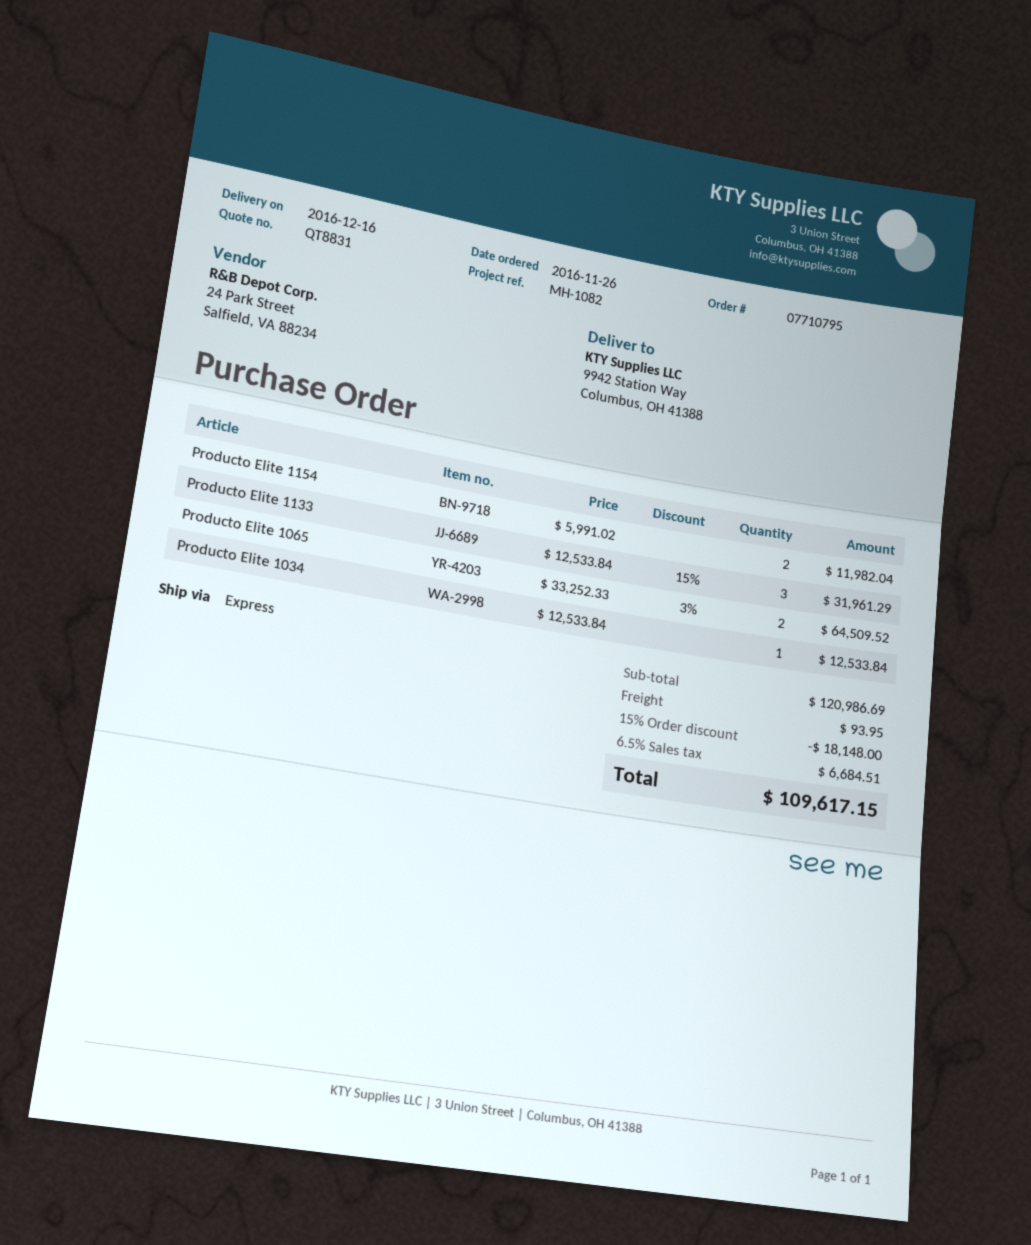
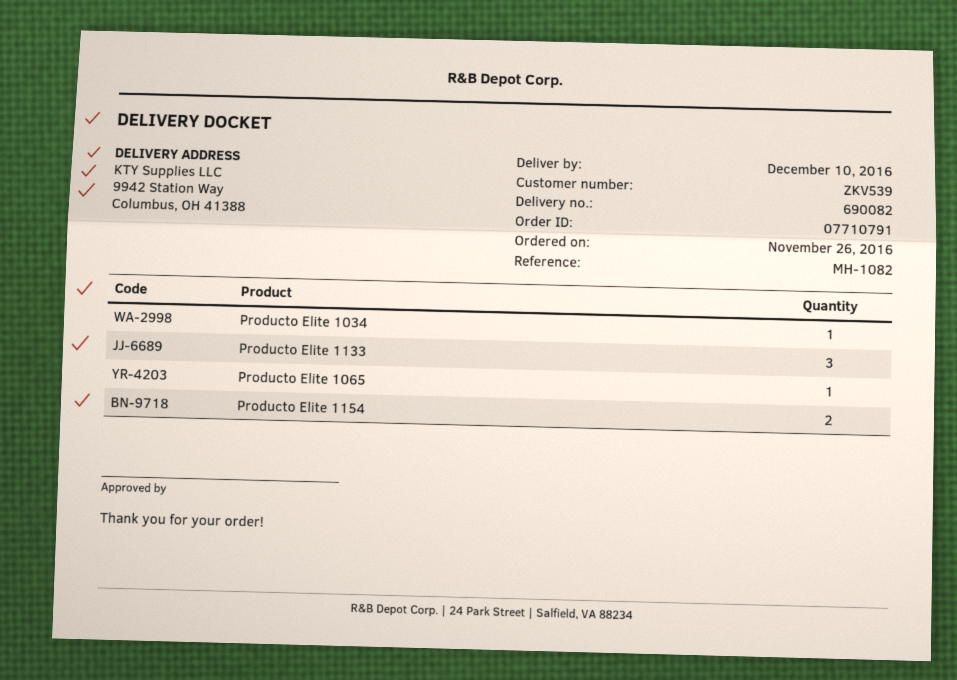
order number: 07710795 -> 07710791
delivery date: 2016-12-16 -> 2016-12-10
Producto Elite 1065: 2 -> 1

